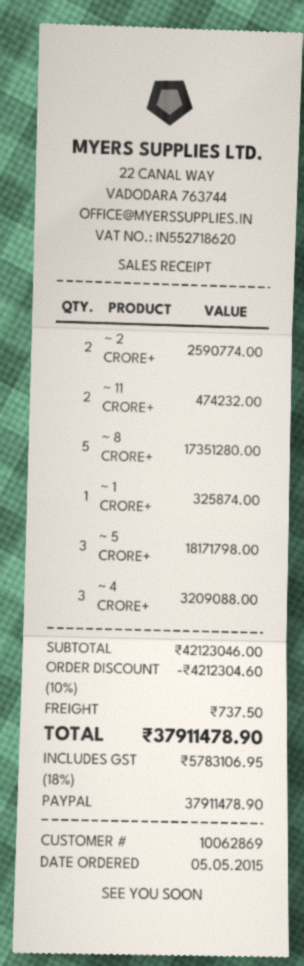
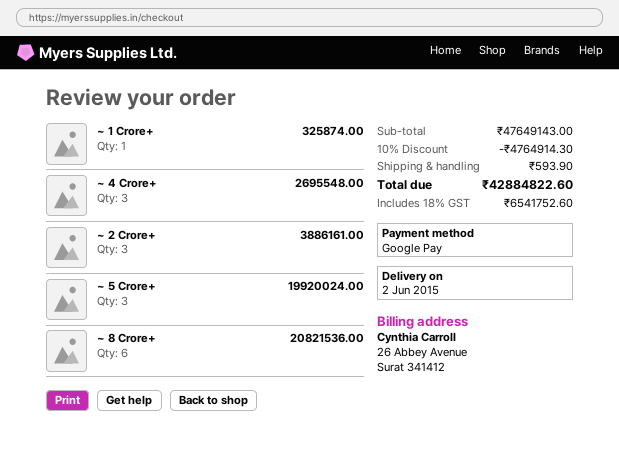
payment method: PayPal -> Google Pay
~ 2 CRORE+: 2 for 2590774.00 -> 3 for 3886161.00
~ 11 CRORE+: 2 for 474232.00 -> none
~ 8 CRORE+: 5 for 17351280.00 -> 6 for 20821536.00
~ 5 CRORE+: 3 for 18171798.00 -> 3 for 19920024.00
~ 4 CRORE+: 3 for 3209088.00 -> 3 for 2695548.00
subtotal: 42123046.00 -> 47649143.00
discount: 10% = 4212304.60 -> 10% = 4764914.30
shipping: 737.50 -> 593.90
tax: 18% = 5783106.95 -> 18% = 6541752.60
total: 37911478.90 -> 42884822.60

